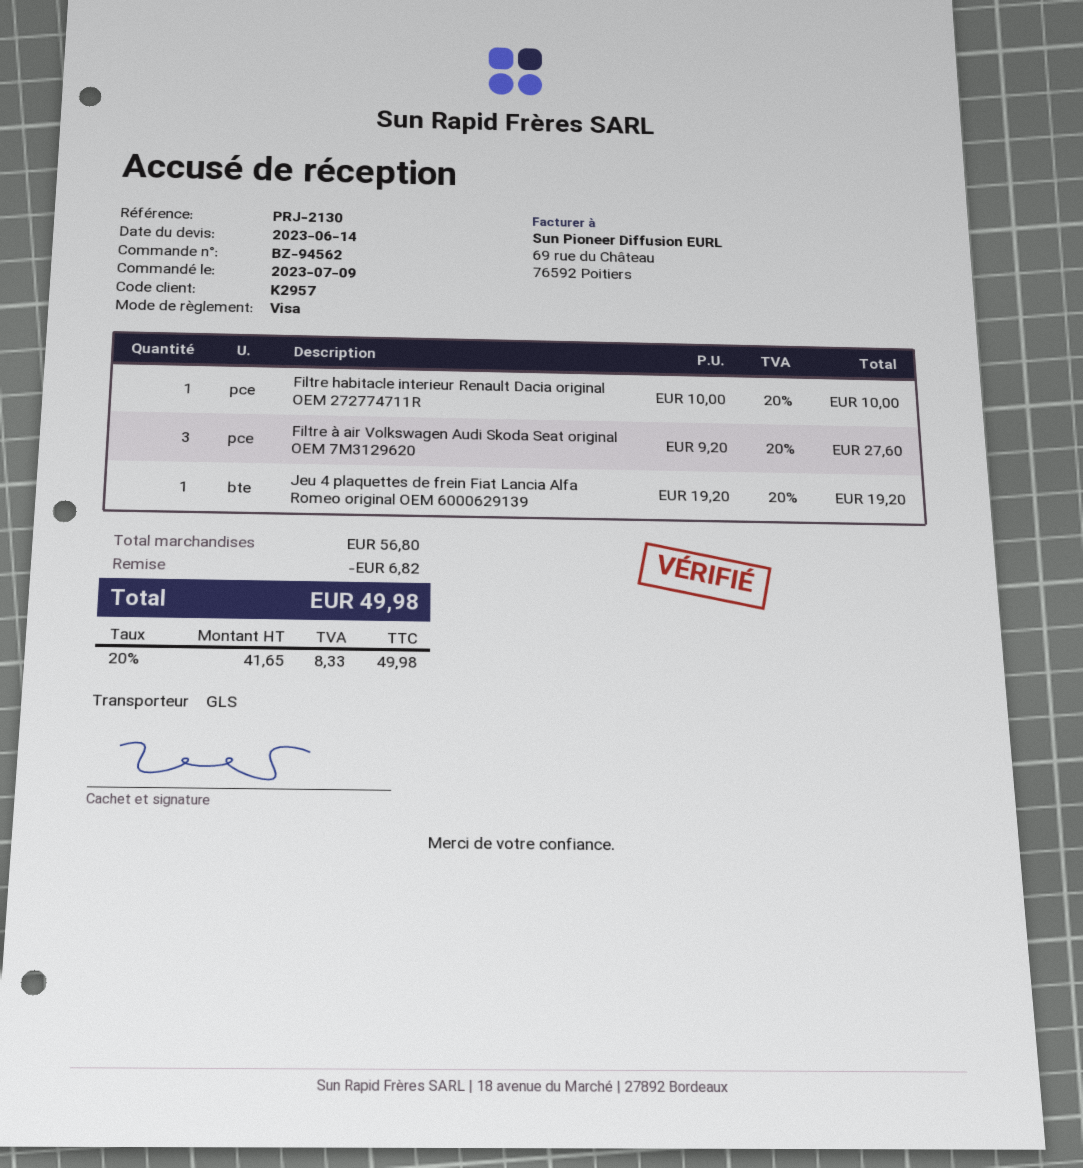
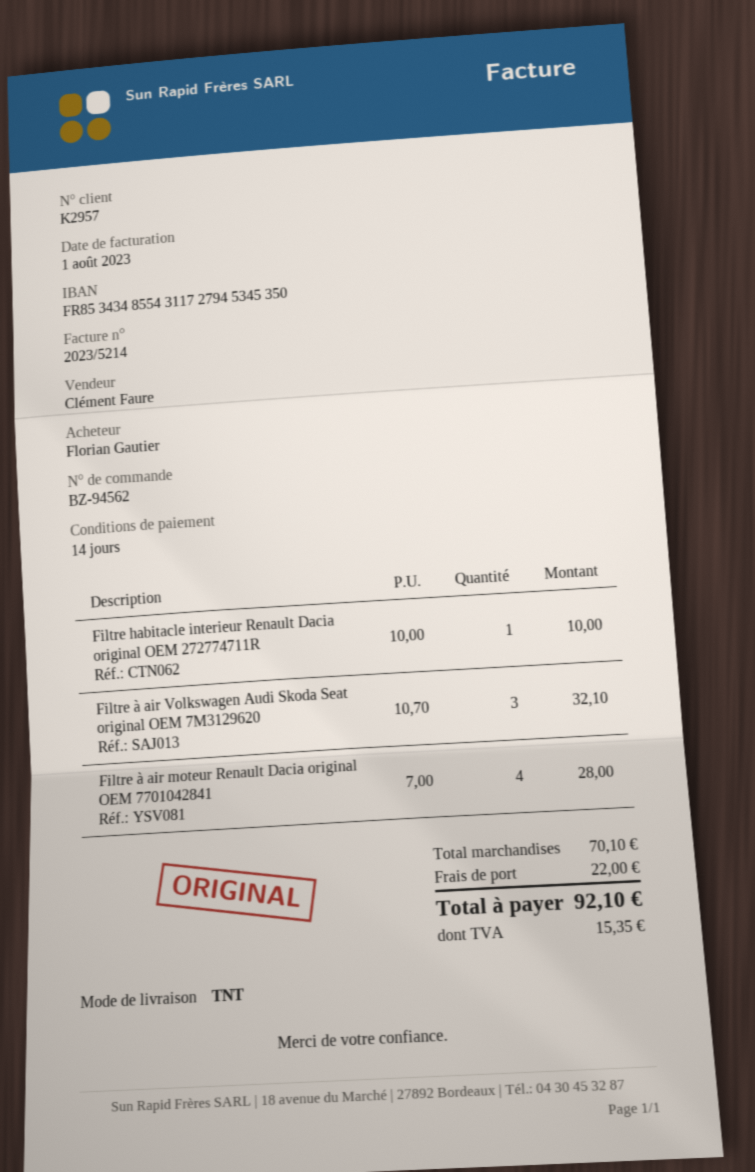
shipping method: GLS -> TNT
Filtre à air Volkswagen Audi Skoda Seat original OEM 7M3129620: 3 x 9.20 = 27.60 -> 3 x 10.70 = 32.10
Jeu 4 plaquettes de frein Fiat Lancia Alfa Romeo original OEM 6000629139: 1 x 19.20 = 19.20 -> none
Filtre à air moteur Renault Dacia original OEM 7701042841: none -> 4 x 7.00 = 28.00
subtotal: 56.80 -> 70.10
discount: 6.82 -> none
shipping: none -> 22.00
tax: 8.33 -> 15.35
total: 49.98 -> 92.10

